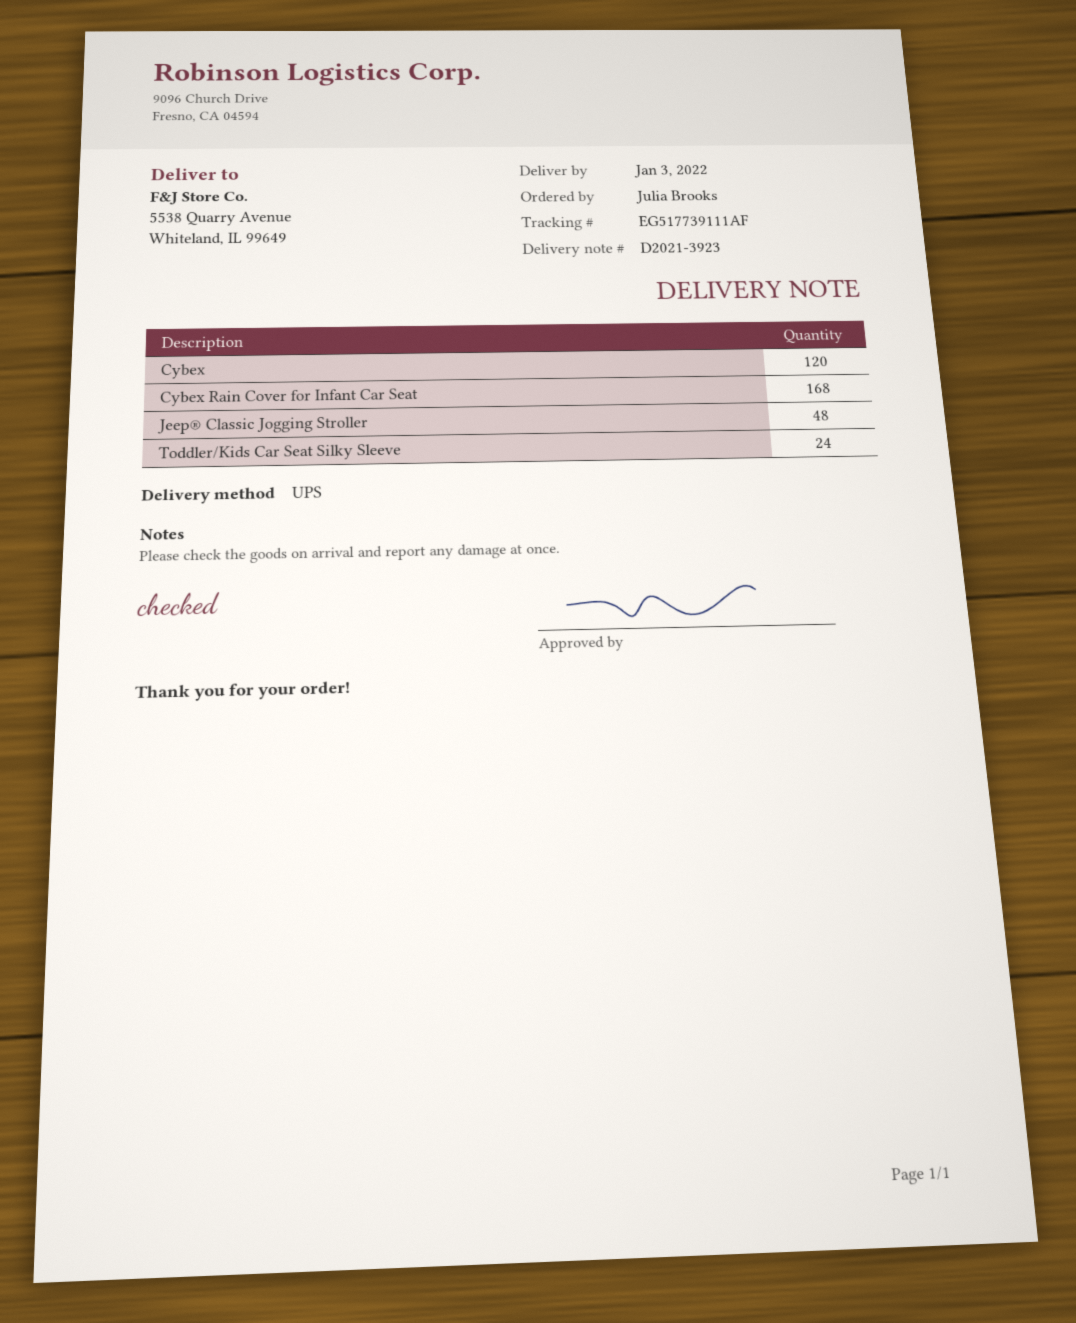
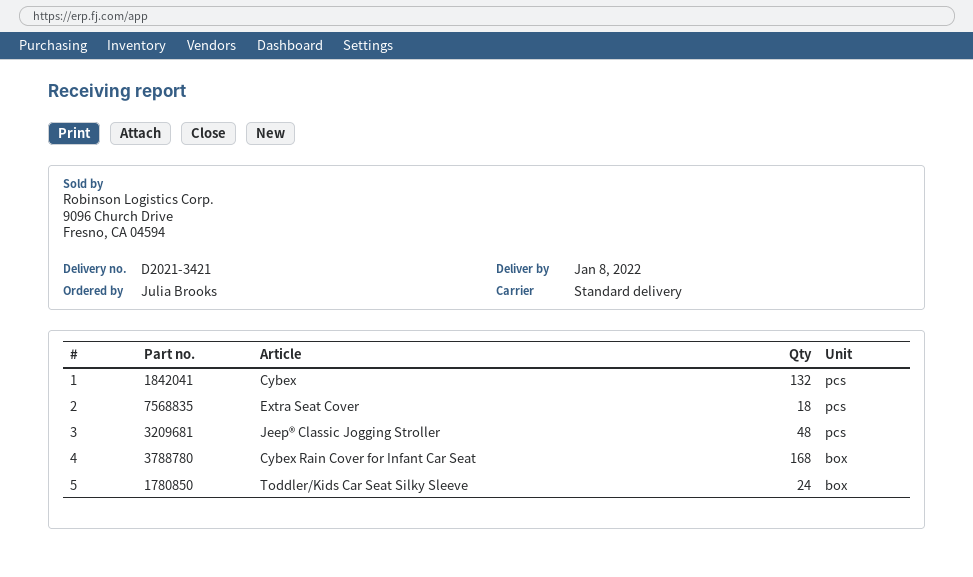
delivery note number: D2021-3923 -> D2021-3421
delivery date: 2022-01-03 -> 2022-01-08
shipping method: UPS -> standard
Cybex: 120 -> 132
Extra Seat Cover: none -> 18

